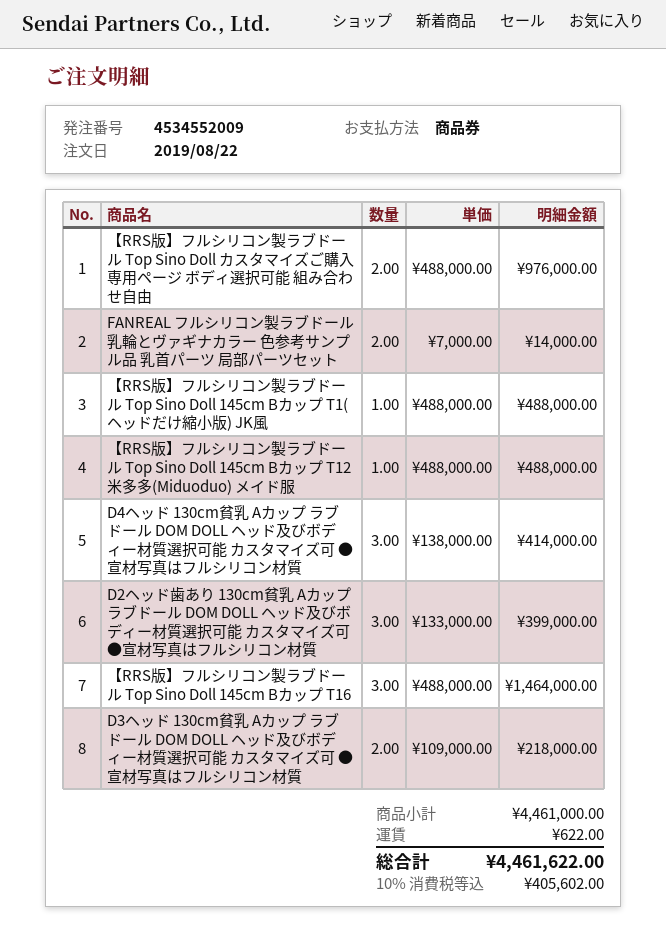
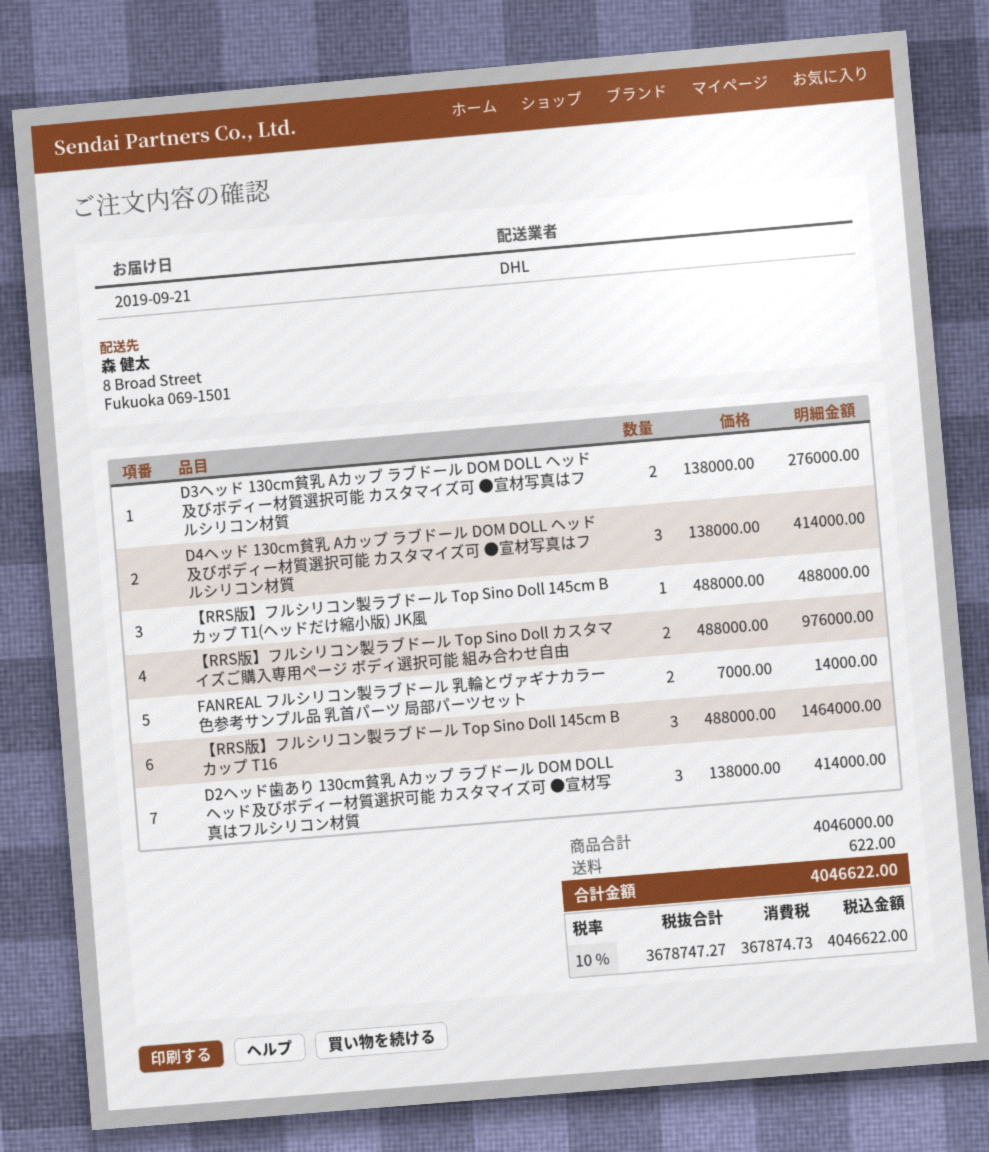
【RRS版】フルシリコン製ラブドール Top Sino Doll 145cm Bカップ T12 米多多(Miduoduo) メイド服: 1 x 488000.00 = 488000.00 -> none
D2ヘッド歯あり 130cm貧乳 Aカップ ラブドール DOM DOLL ヘッド及びボディー材質選択可能 カスタマイズ可 ●宣材写真はフルシリコン材質: 3 x 133000.00 = 399000.00 -> 3 x 138000.00 = 414000.00
D3ヘッド 130cm貧乳 Aカップ ラブドール DOM DOLL ヘッド及びボディー材質選択可能 カスタマイズ可 ●宣材写真はフルシリコン材質: 2 x 109000.00 = 218000.00 -> 2 x 138000.00 = 276000.00
subtotal: 4461000.00 -> 4046000.00
tax: 10% = 405602.00 -> 10% = 367874.73
total: 4461622.00 -> 4046622.00

